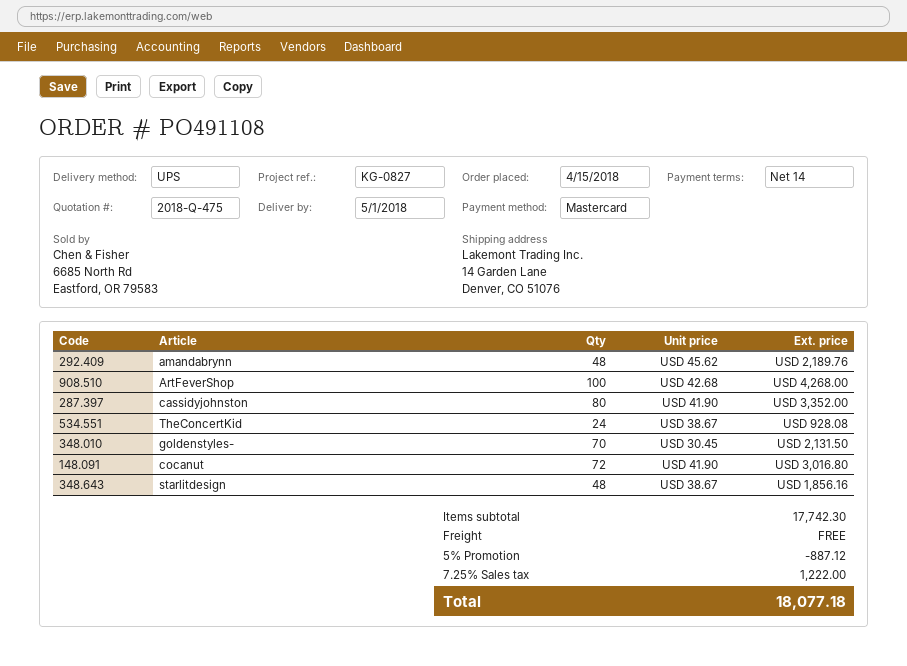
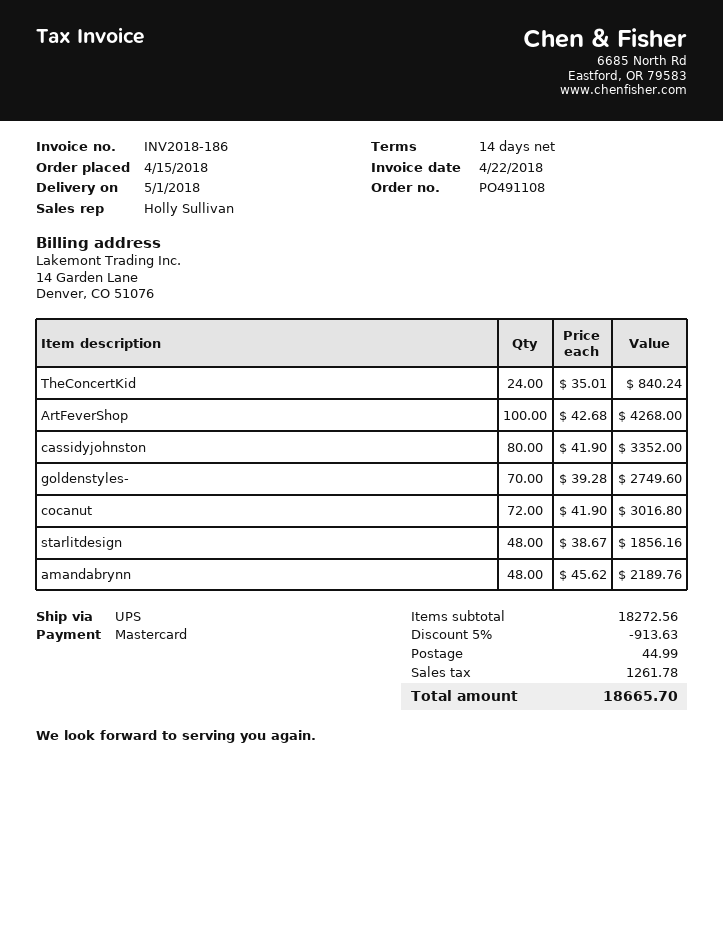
TheConcertKid: 24 x 38.67 = 928.08 -> 24 x 35.01 = 840.24
goldenstyles-: 70 x 30.45 = 2131.50 -> 70 x 39.28 = 2749.60
subtotal: 17742.30 -> 18272.56
discount: 5% = 887.12 -> 5% = 913.63
shipping: 0.00 -> 44.99
tax: 1222.00 -> 1261.78
total: 18077.18 -> 18665.70

